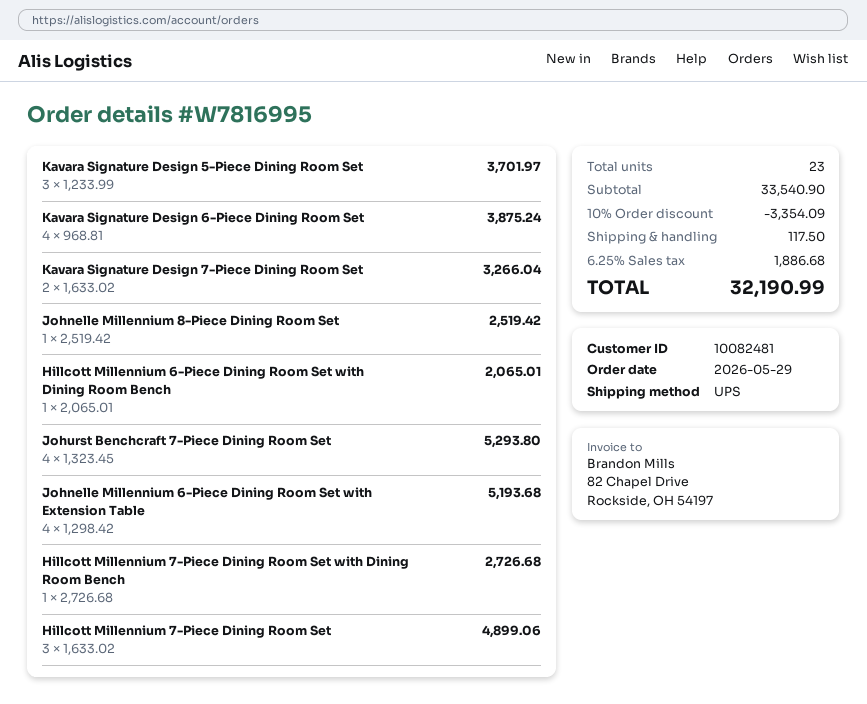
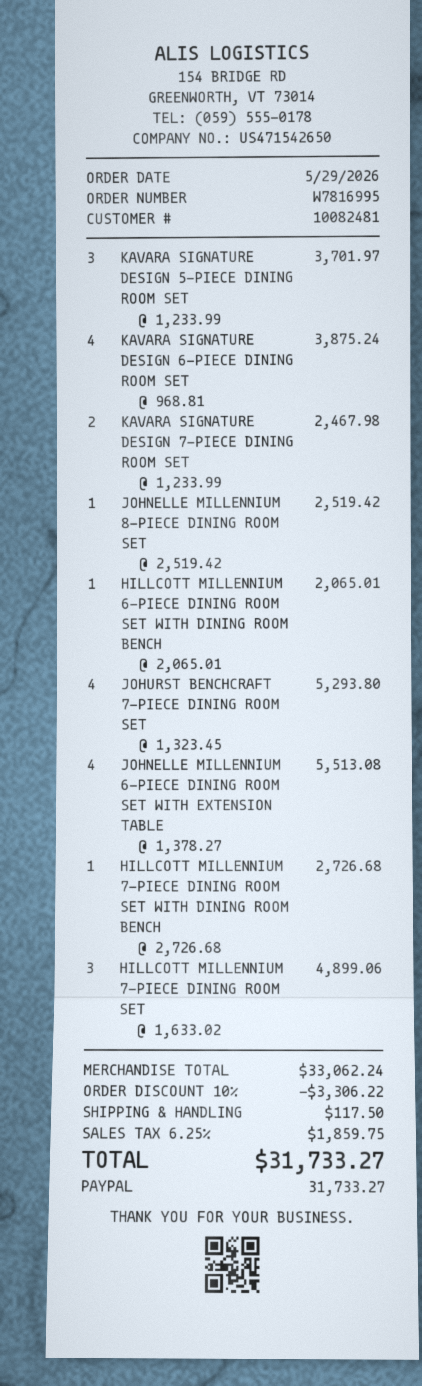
Kavara Signature Design 7-Piece Dining Room Set: 2 x 1633.02 = 3266.04 -> 2 x 1233.99 = 2467.98
Johnelle Millennium 6-Piece Dining Room Set with Extension Table: 4 x 1298.42 = 5193.68 -> 4 x 1378.27 = 5513.08
subtotal: 33540.90 -> 33062.24
discount: 10% = 3354.09 -> 10% = 3306.22
tax: 6.25% = 1886.68 -> 6.25% = 1859.75
total: 32190.99 -> 31733.27

